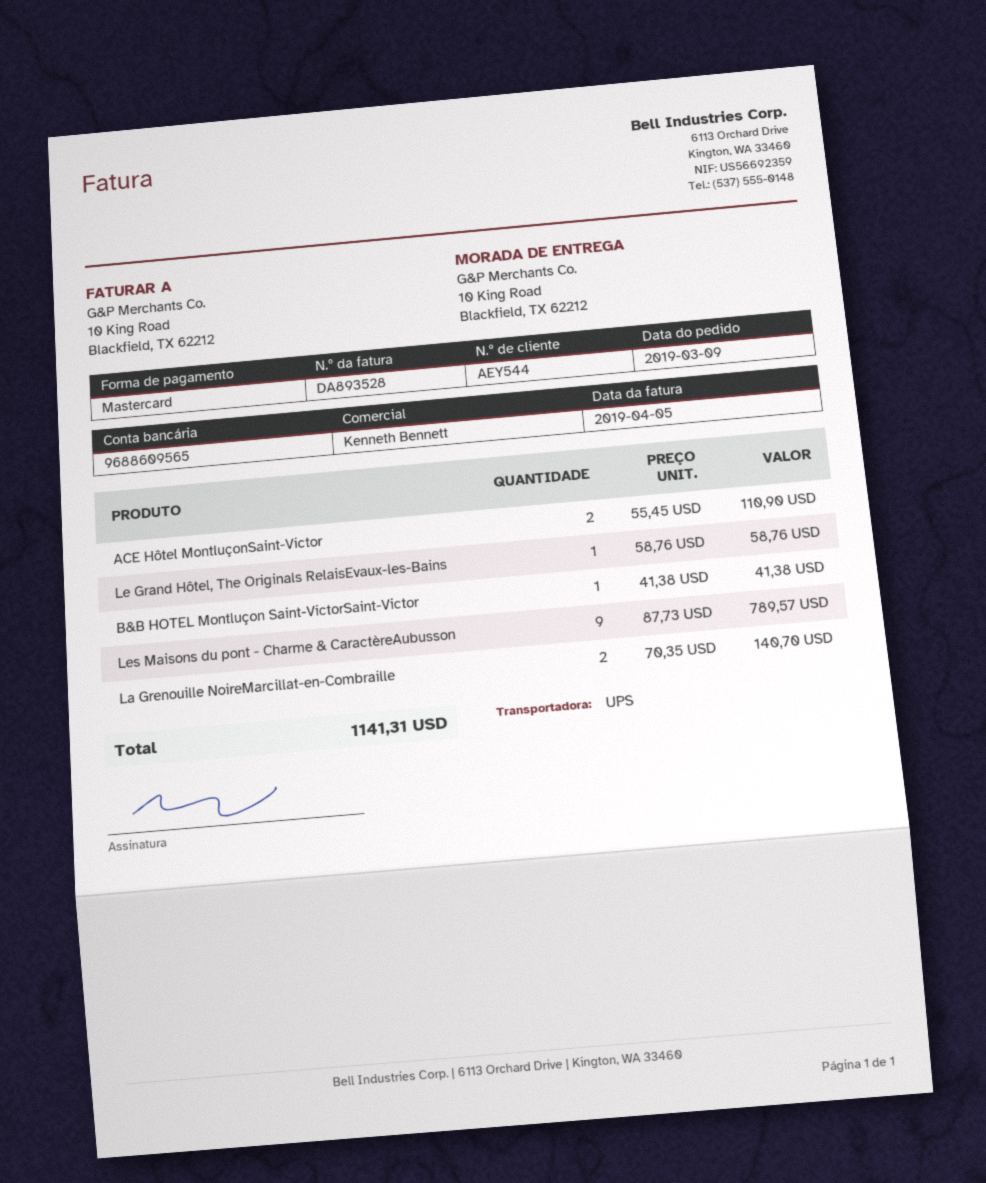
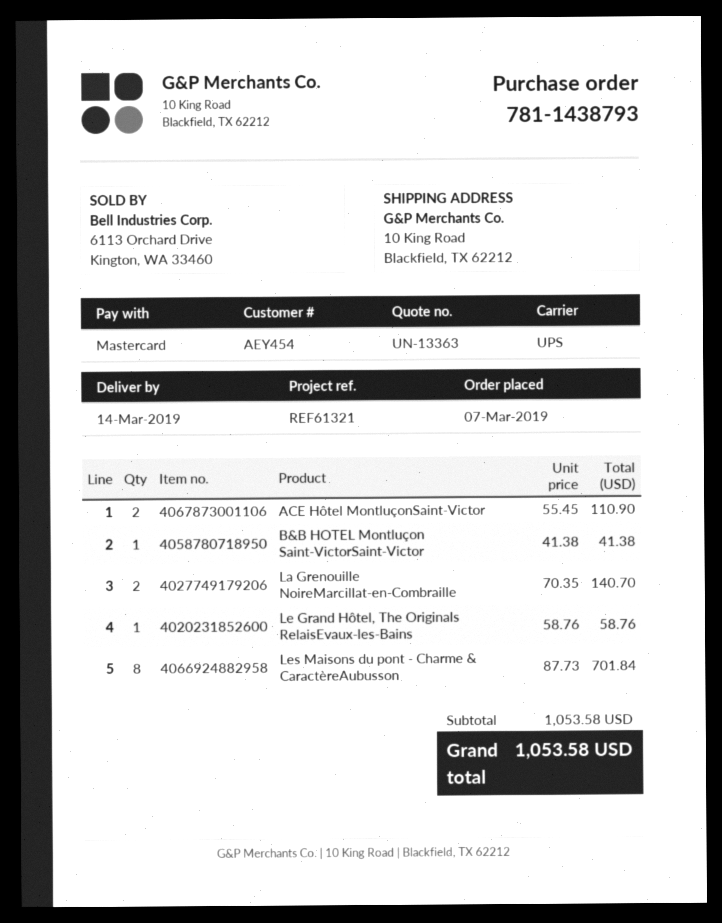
order date: 2019-03-09 -> 2019-03-07
customer number: AEY544 -> AEY454
Les Maisons du pont - Charme & CaractèreAubusson: 9 x 87.73 = 789.57 -> 8 x 87.73 = 701.84
total: 1141.31 -> 1053.58

